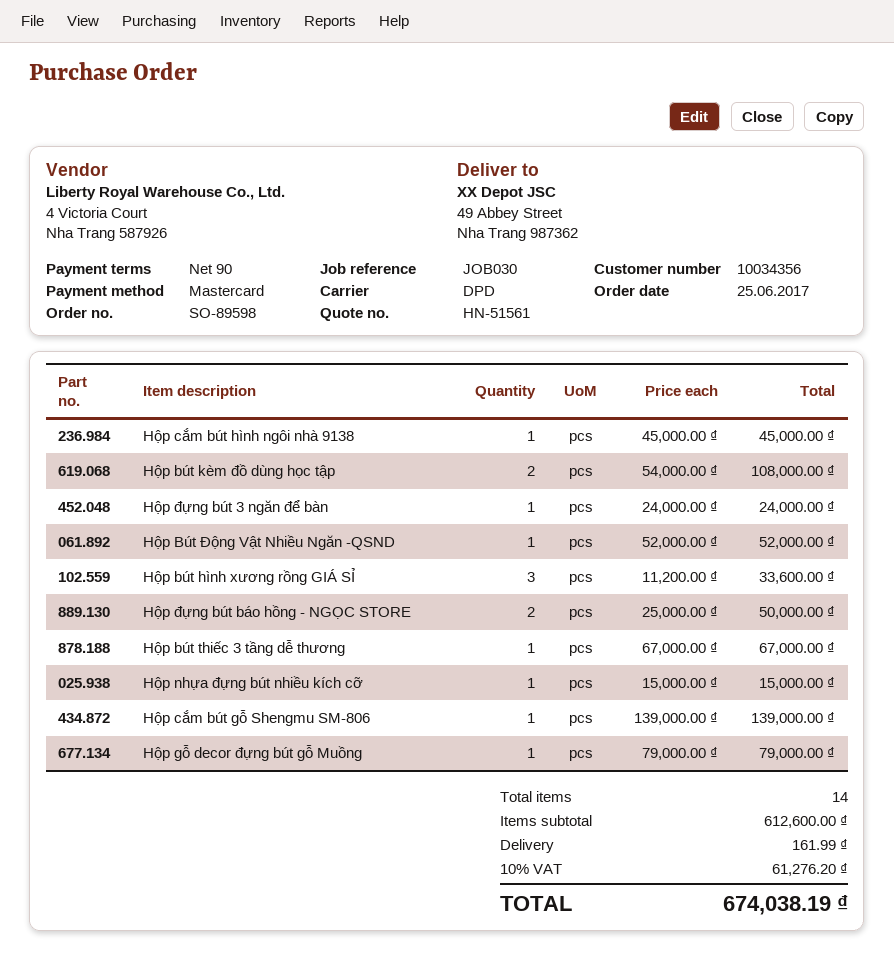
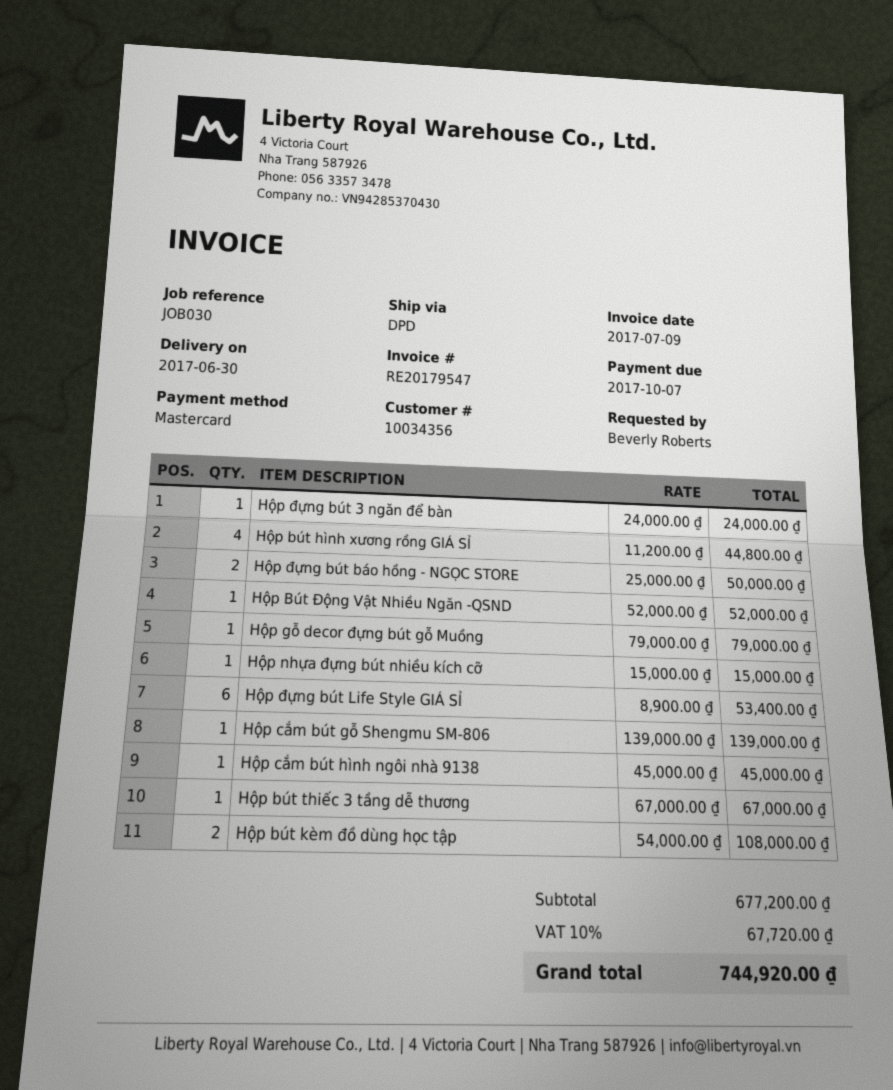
Hộp bút hình xương rồng GIÁ SỈ: 3 x 11200.00 = 33600.00 -> 4 x 11200.00 = 44800.00
Hộp đựng bút Life Style GIÁ SỈ: none -> 6 x 8900.00 = 53400.00
subtotal: 612600.00 -> 677200.00
shipping: 161.99 -> none
tax: 10% = 61276.20 -> 10% = 67720.00
total: 674038.19 -> 744920.00

